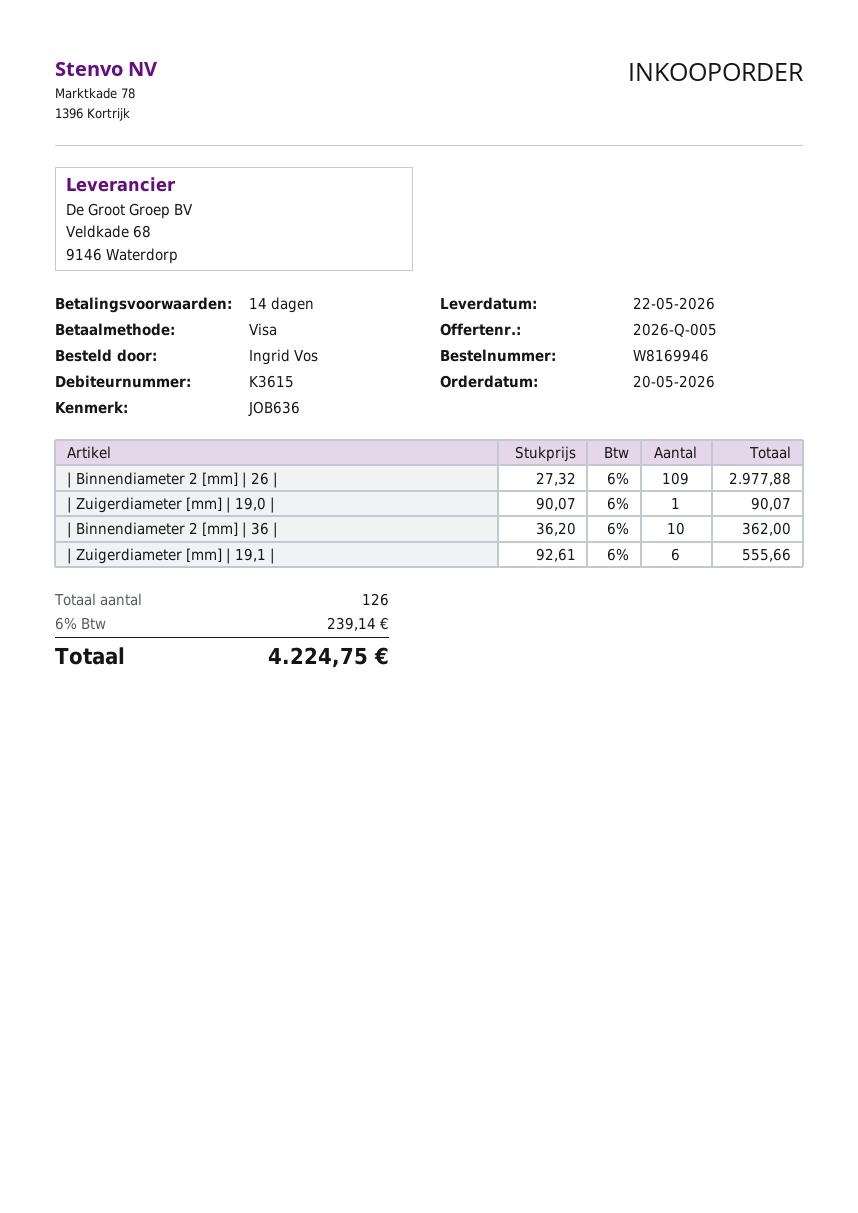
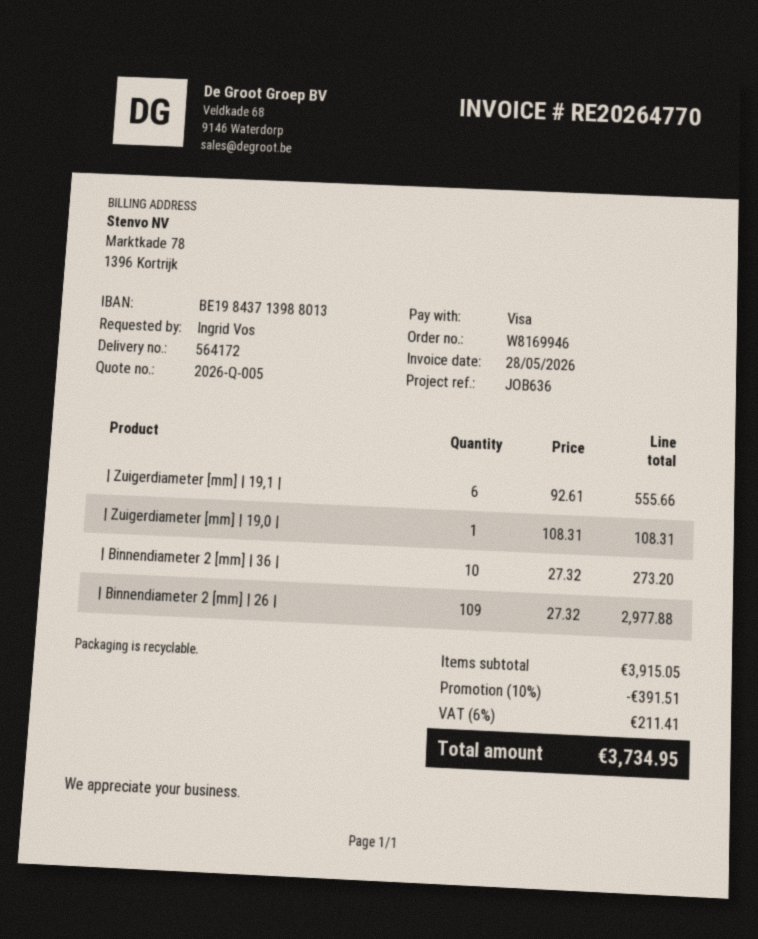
| Zuigerdiameter [mm] | 19,0 |: 1 x 90.07 = 90.07 -> 1 x 108.31 = 108.31
| Binnendiameter 2 [mm] | 36 |: 10 x 36.20 = 362.00 -> 10 x 27.32 = 273.20
discount: none -> 10% = 391.51
tax: 6% = 239.14 -> 6% = 211.41
total: 4224.75 -> 3734.95

